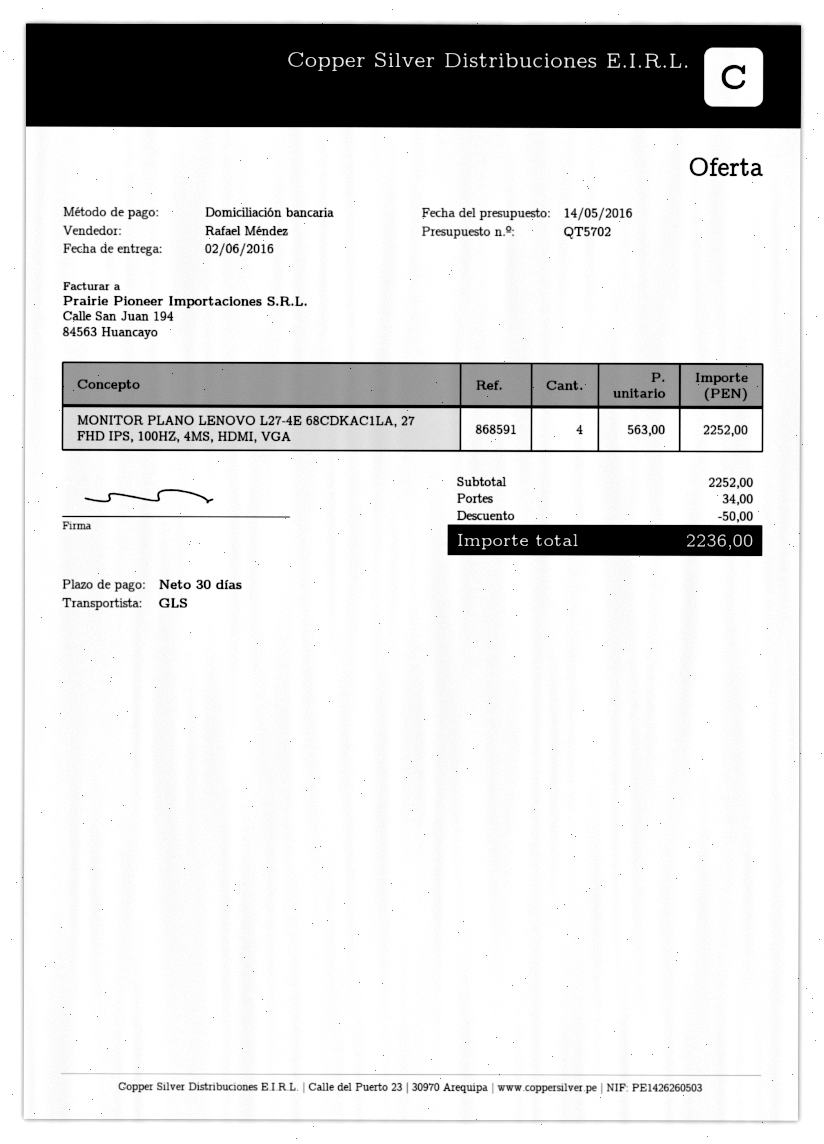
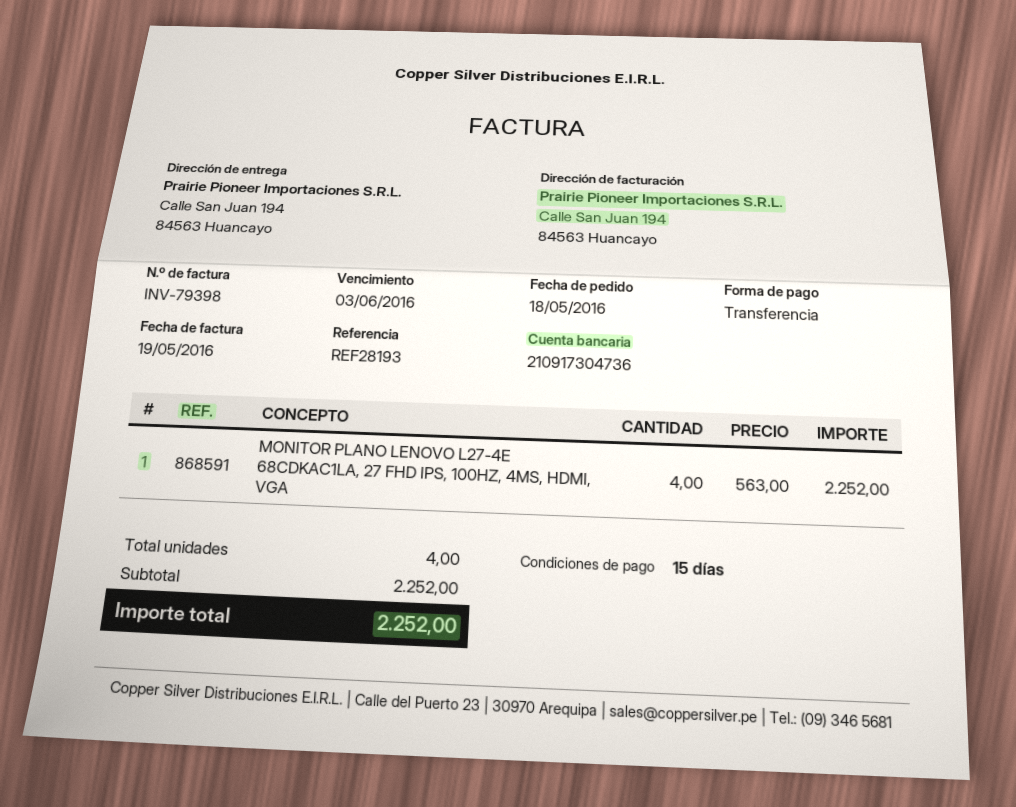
payment terms: 30 days -> 15 days
payment method: direct debit -> bank transfer
discount: 50.00 -> none
shipping: 34.00 -> none
total: 2236.00 -> 2252.00

